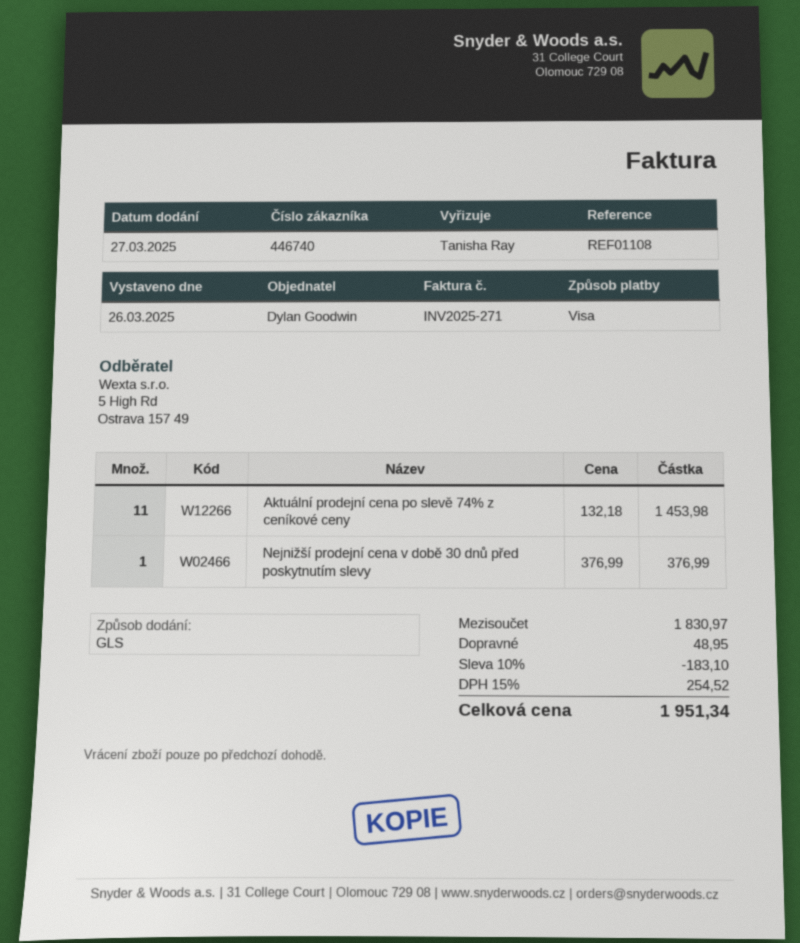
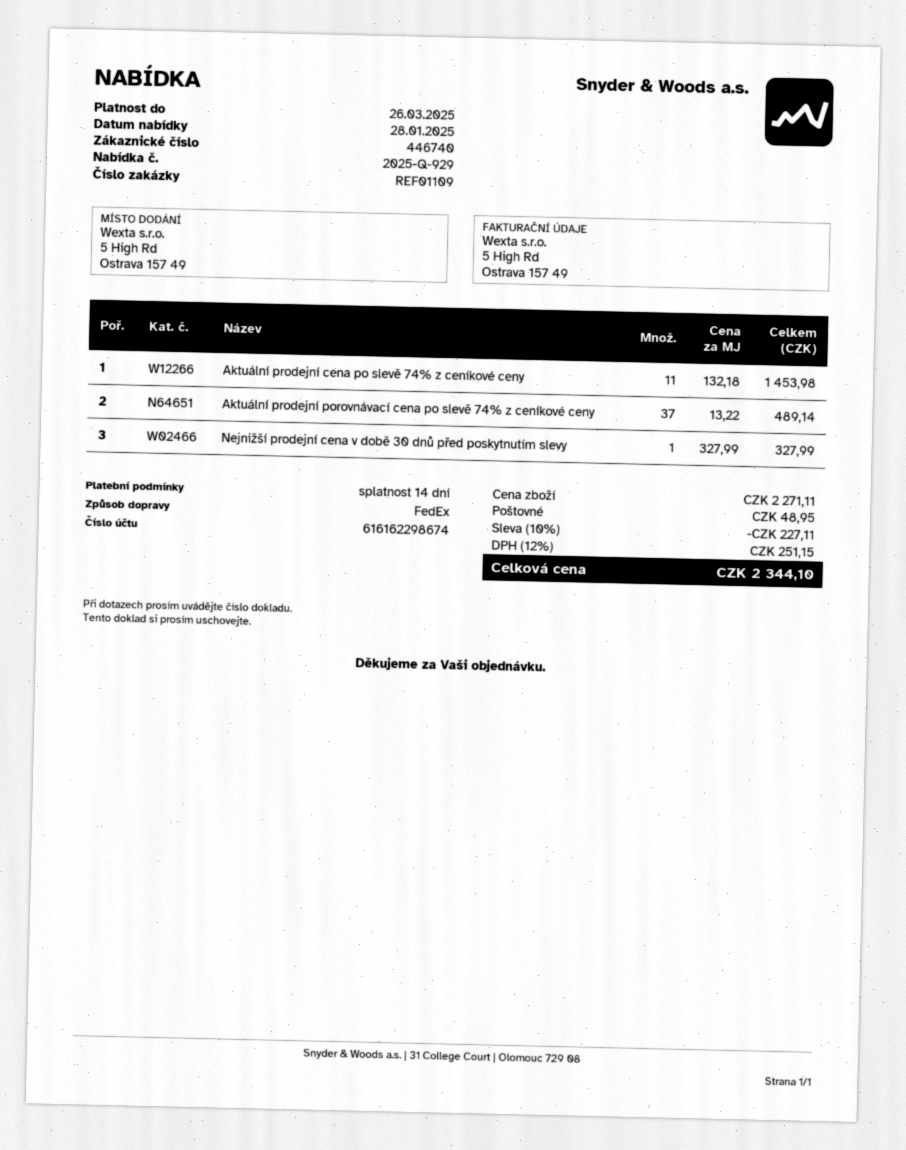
reference: REF01108 -> REF01109
shipping method: GLS -> FedEx
Nejnižší prodejní cena v době 30 dnů před poskytnutím slevy: 1 x 376.99 = 376.99 -> 1 x 327.99 = 327.99
Aktuální prodejní porovnávací cena po slevě 74% z ceníkové ceny: none -> 37 x 13.22 = 489.14
subtotal: 1830.97 -> 2271.11
discount: 10% = 183.10 -> 10% = 227.11
tax: 15% = 254.52 -> 12% = 251.15
total: 1951.34 -> 2344.10

